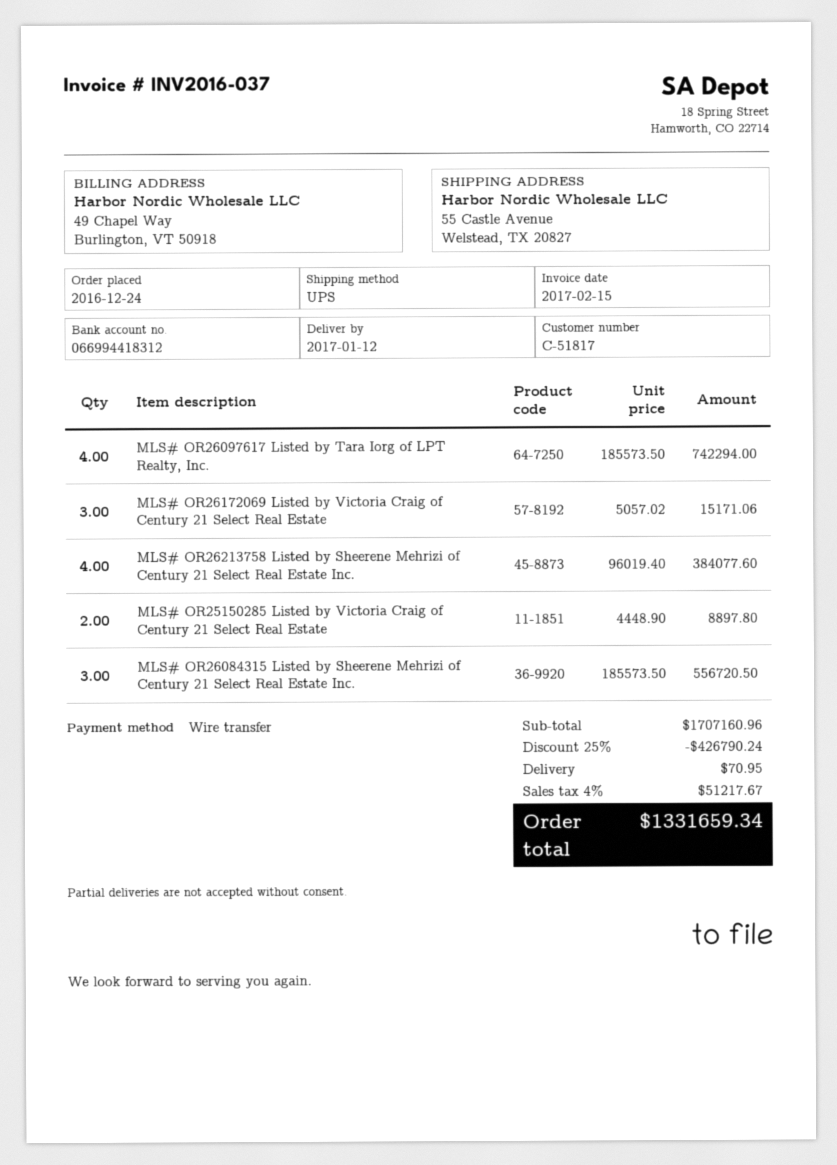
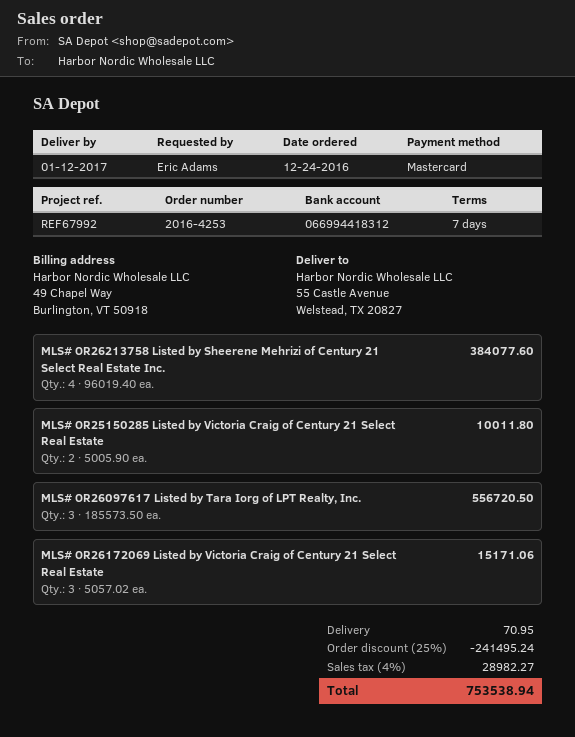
payment method: bank transfer -> Mastercard
MLS# OR26097617 Listed by Tara Iorg of LPT Realty, Inc.: 4 x 185573.50 = 742294.00 -> 3 x 185573.50 = 556720.50
MLS# OR25150285 Listed by Victoria Craig of Century 21 Select Real Estate: 2 x 4448.90 = 8897.80 -> 2 x 5005.90 = 10011.80
MLS# OR26084315 Listed by Sheerene Mehrizi of Century 21 Select Real Estate Inc.: 3 x 185573.50 = 556720.50 -> none
discount: 25% = 426790.24 -> 25% = 241495.24
tax: 4% = 51217.67 -> 4% = 28982.27
total: 1331659.34 -> 753538.94

